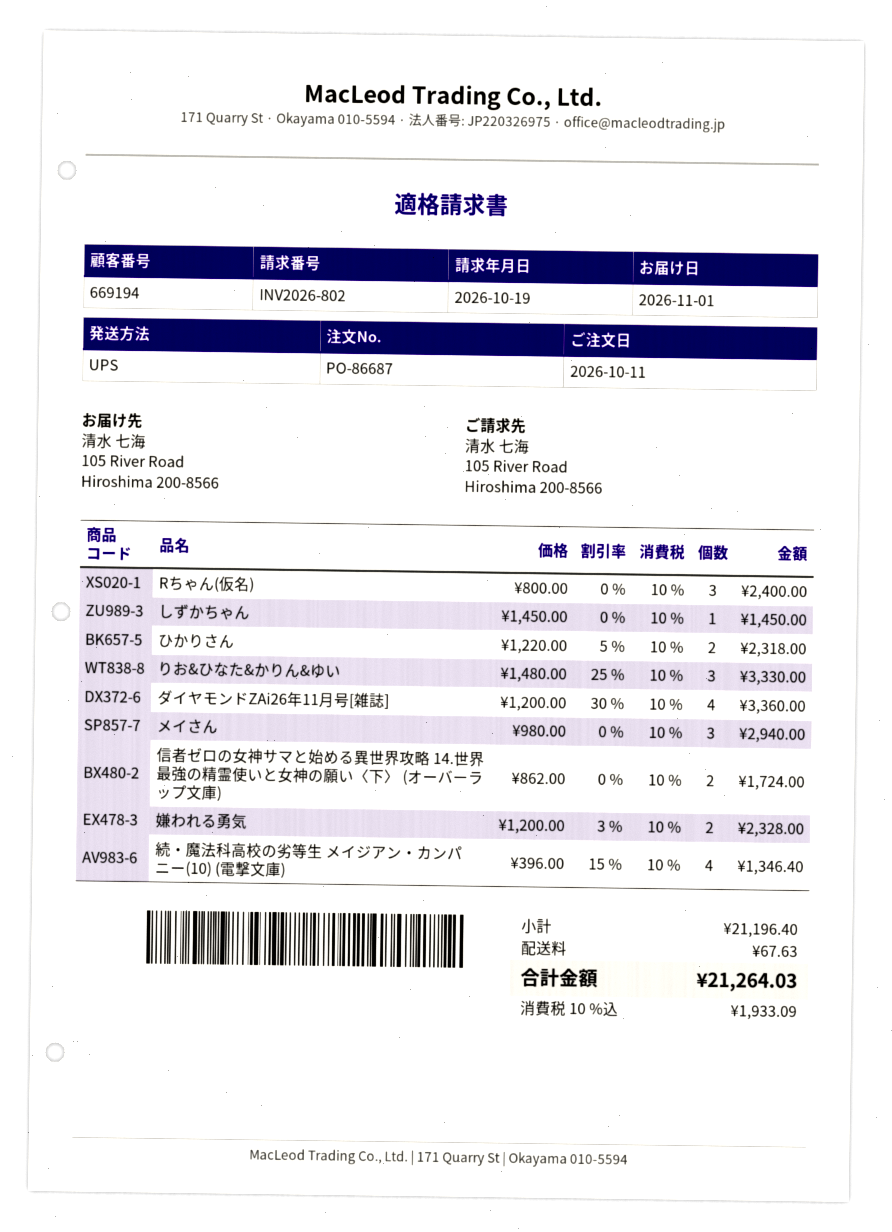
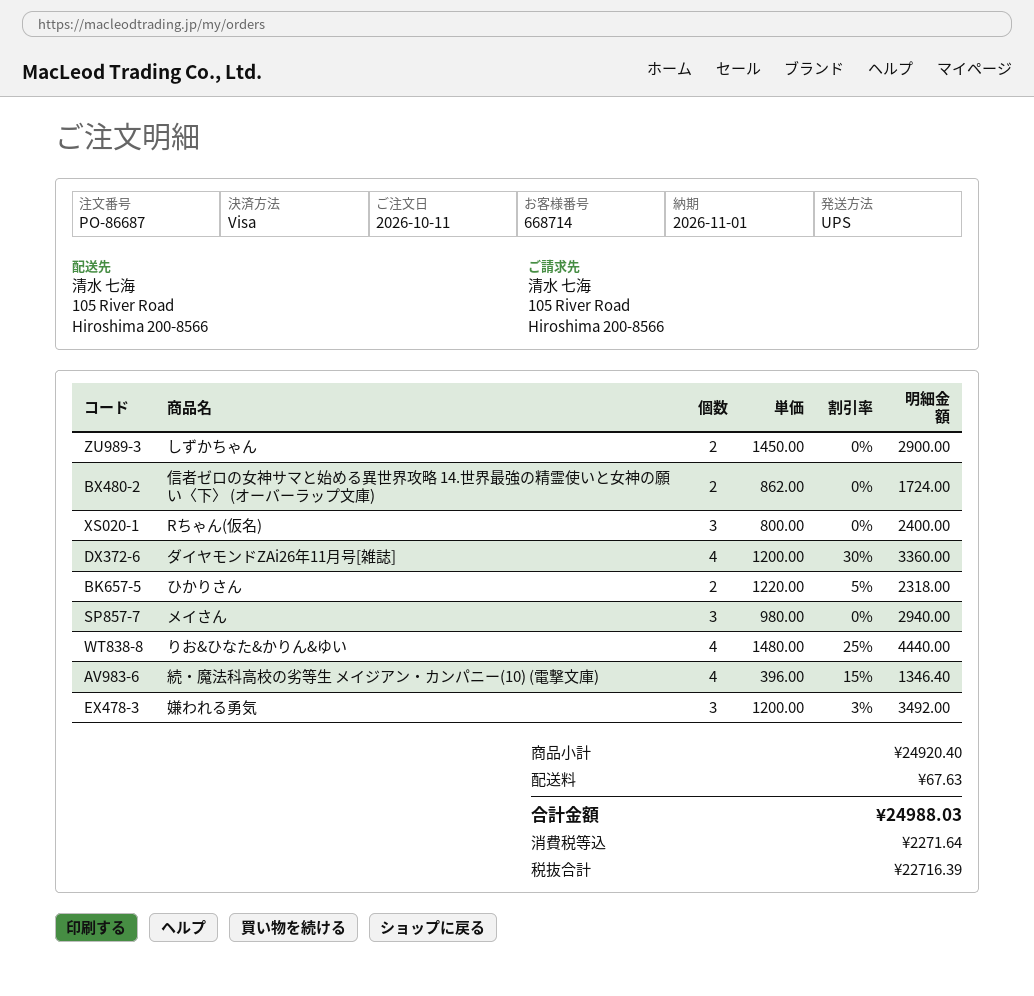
customer number: 669194 -> 668714
しずかちゃん: 1 x 1450.00 = 1450.00 -> 2 x 1450.00 = 2900.00
りお&ひなた&かりん&ゆい: 3 x 1480.00 - 25% = 3330.00 -> 4 x 1480.00 - 25% = 4440.00
嫌われる勇気: 2 x 1200.00 - 3% = 2328.00 -> 3 x 1200.00 - 3% = 3492.00
subtotal: 21196.40 -> 24920.40
tax: 1933.09 -> 2271.64
total: 21264.03 -> 24988.03

